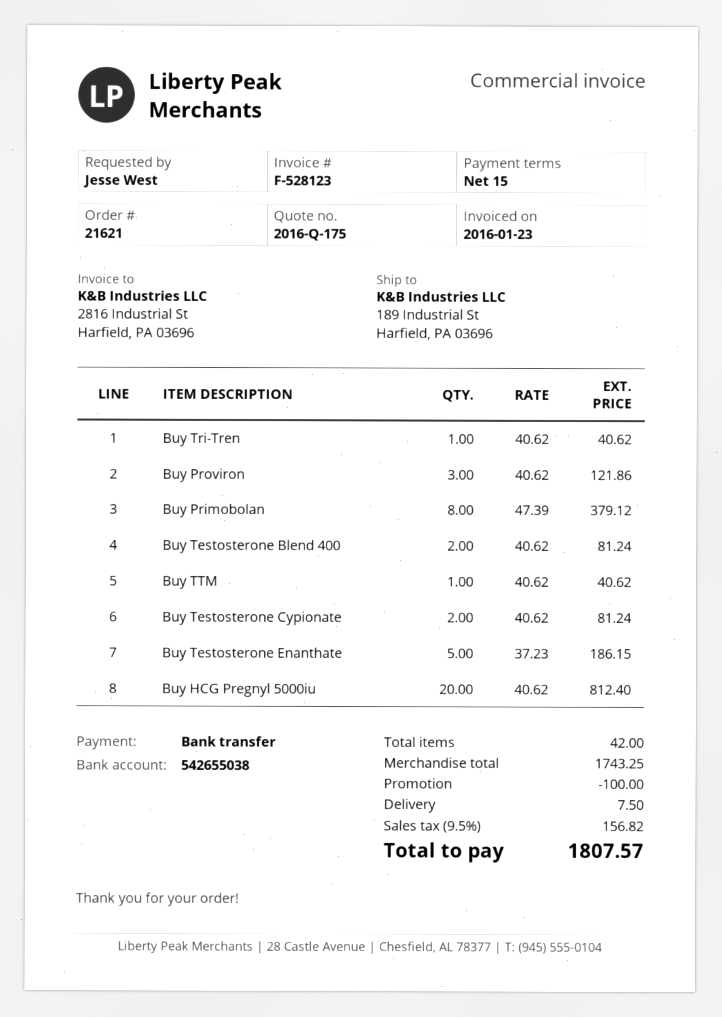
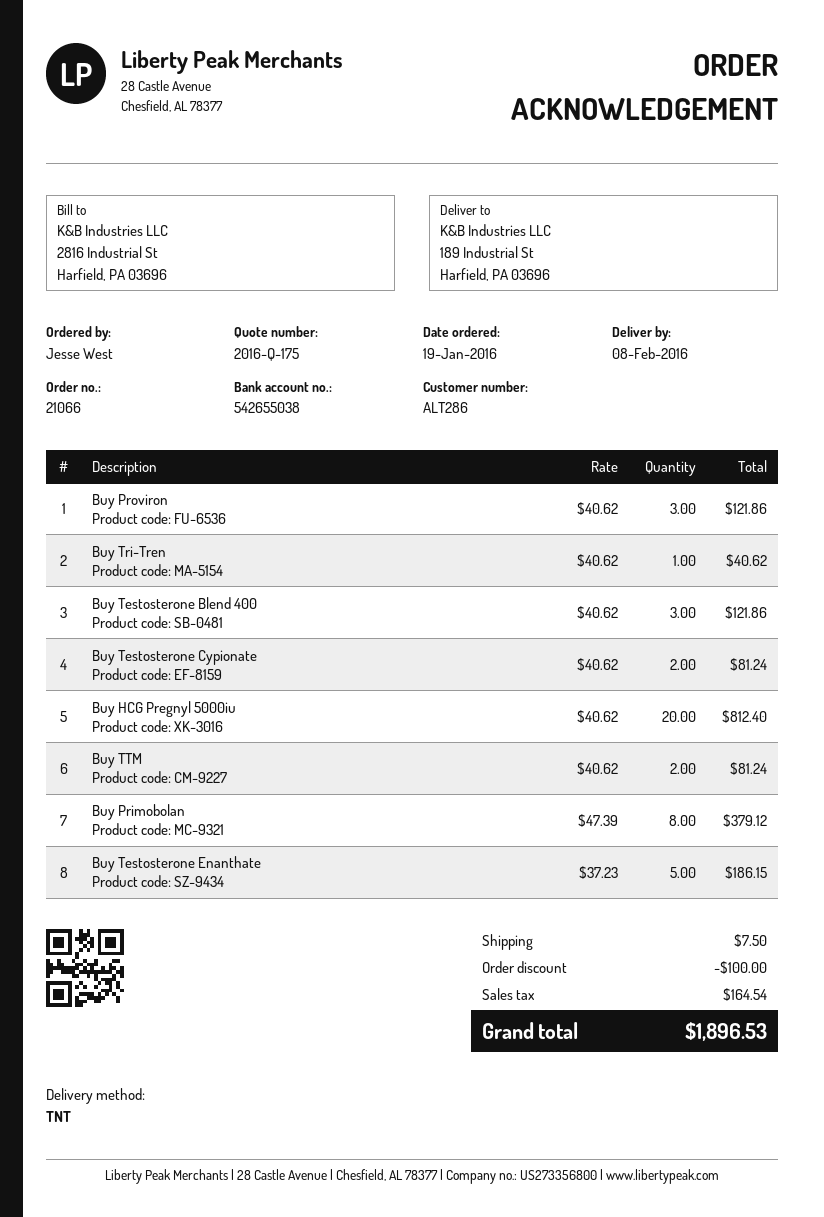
order number: 21621 -> 21066
Buy Testosterone Blend 400: 2 x 40.62 = 81.24 -> 3 x 40.62 = 121.86
Buy TTM: 1 x 40.62 = 40.62 -> 2 x 40.62 = 81.24
tax: 156.82 -> 164.54
total: 1807.57 -> 1896.53

